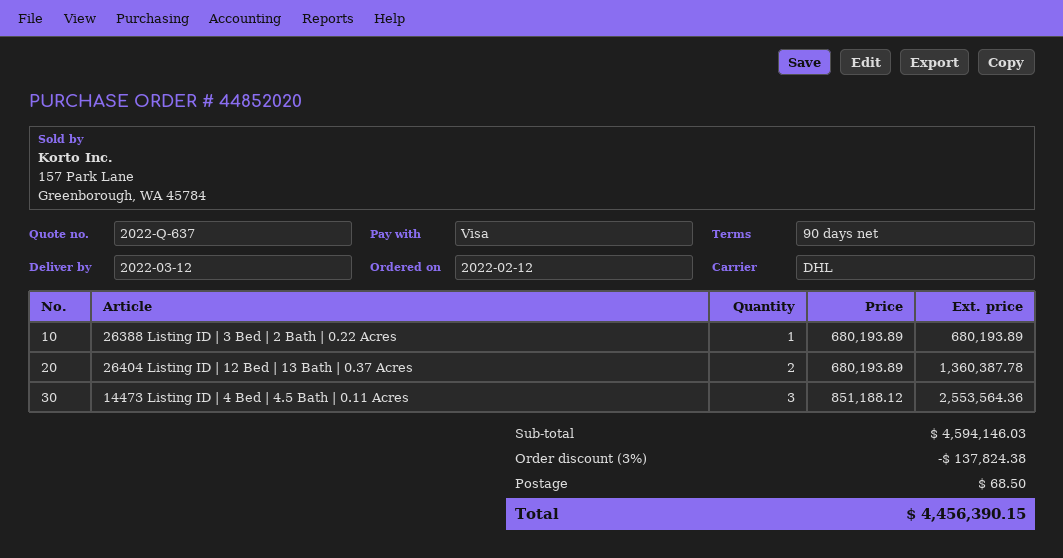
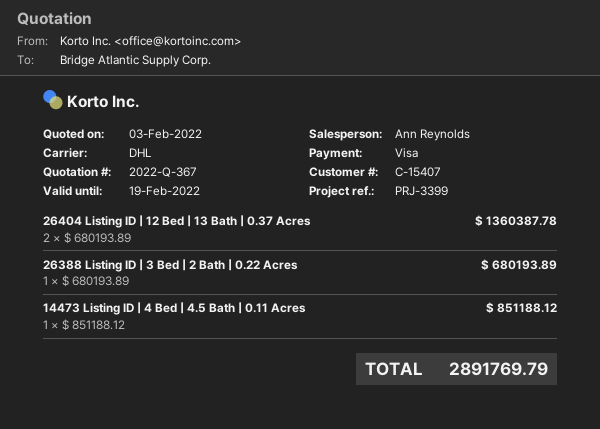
quote number: 2022-Q-637 -> 2022-Q-367
14473 Listing ID | 4 Bed | 4.5 Bath | 0.11 Acres: 3 x 851188.12 = 2553564.36 -> 1 x 851188.12 = 851188.12
discount: 3% = 137824.38 -> none
shipping: 68.50 -> none
total: 4456390.15 -> 2891769.79

